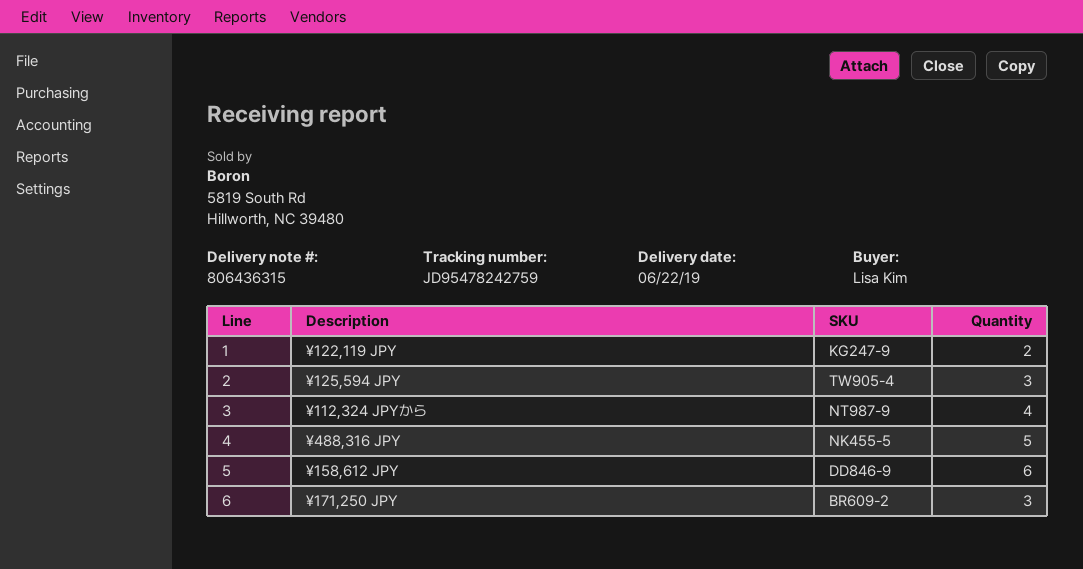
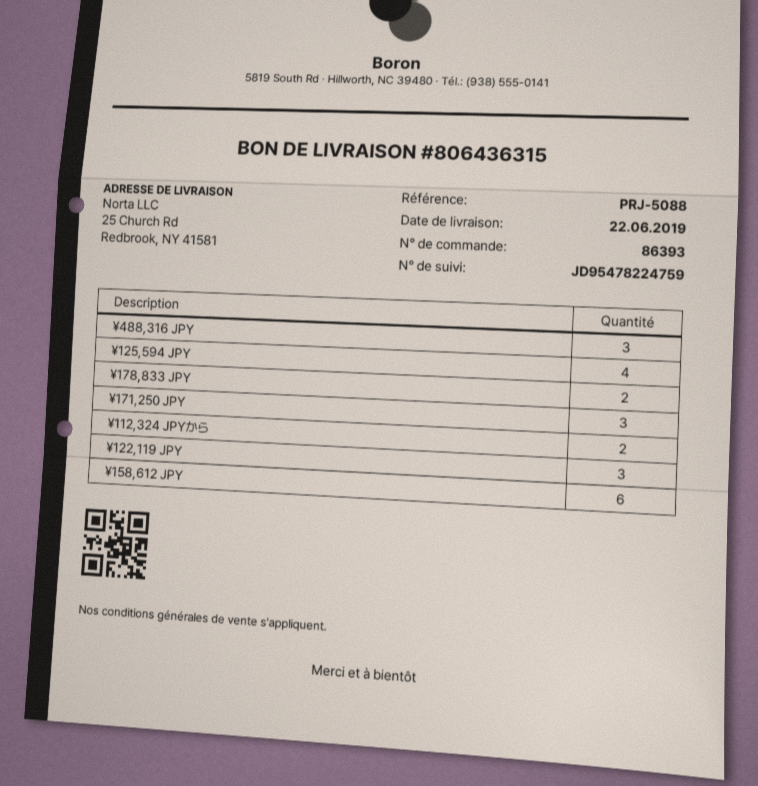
tracking number: JD95478242759 -> JD95478224759
¥122,119 JPY: 2 -> 3
¥125,594 JPY: 3 -> 4
¥112,324 JPYから: 4 -> 2
¥488,316 JPY: 5 -> 3
¥178,833 JPY: none -> 2

